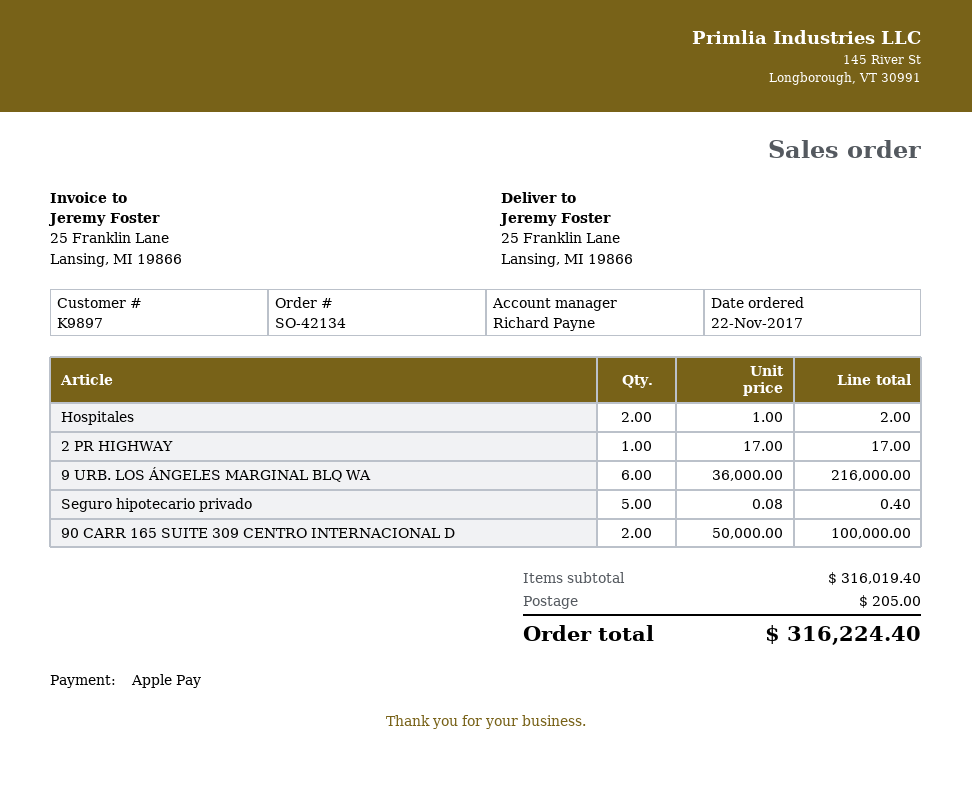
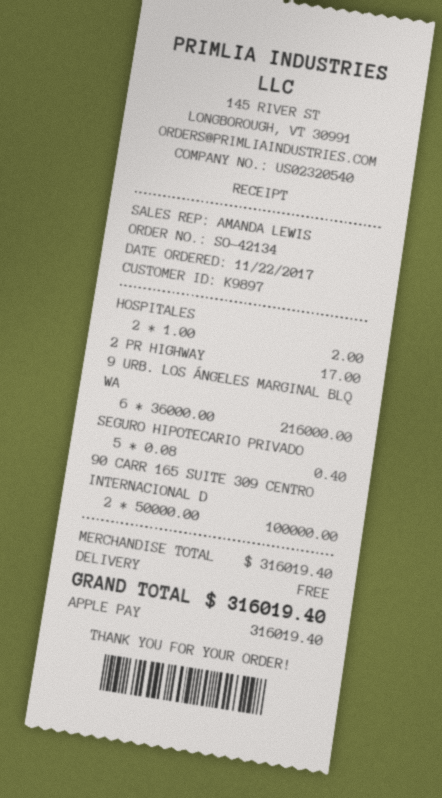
sales rep: Richard Payne -> AMANDA LEWIS
shipping: 205.00 -> 0.00
total: 316224.40 -> 316019.40

